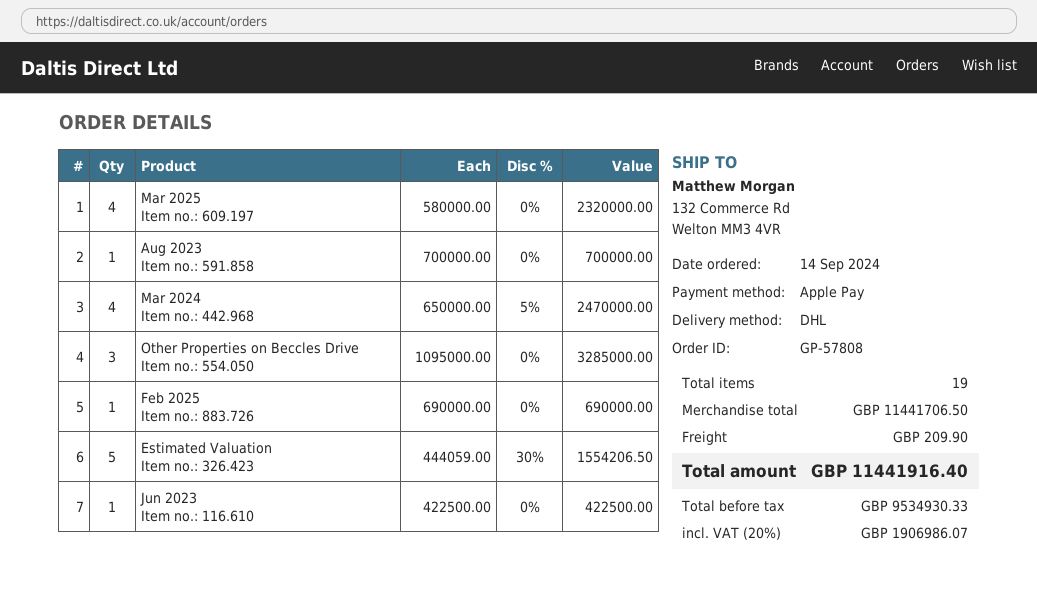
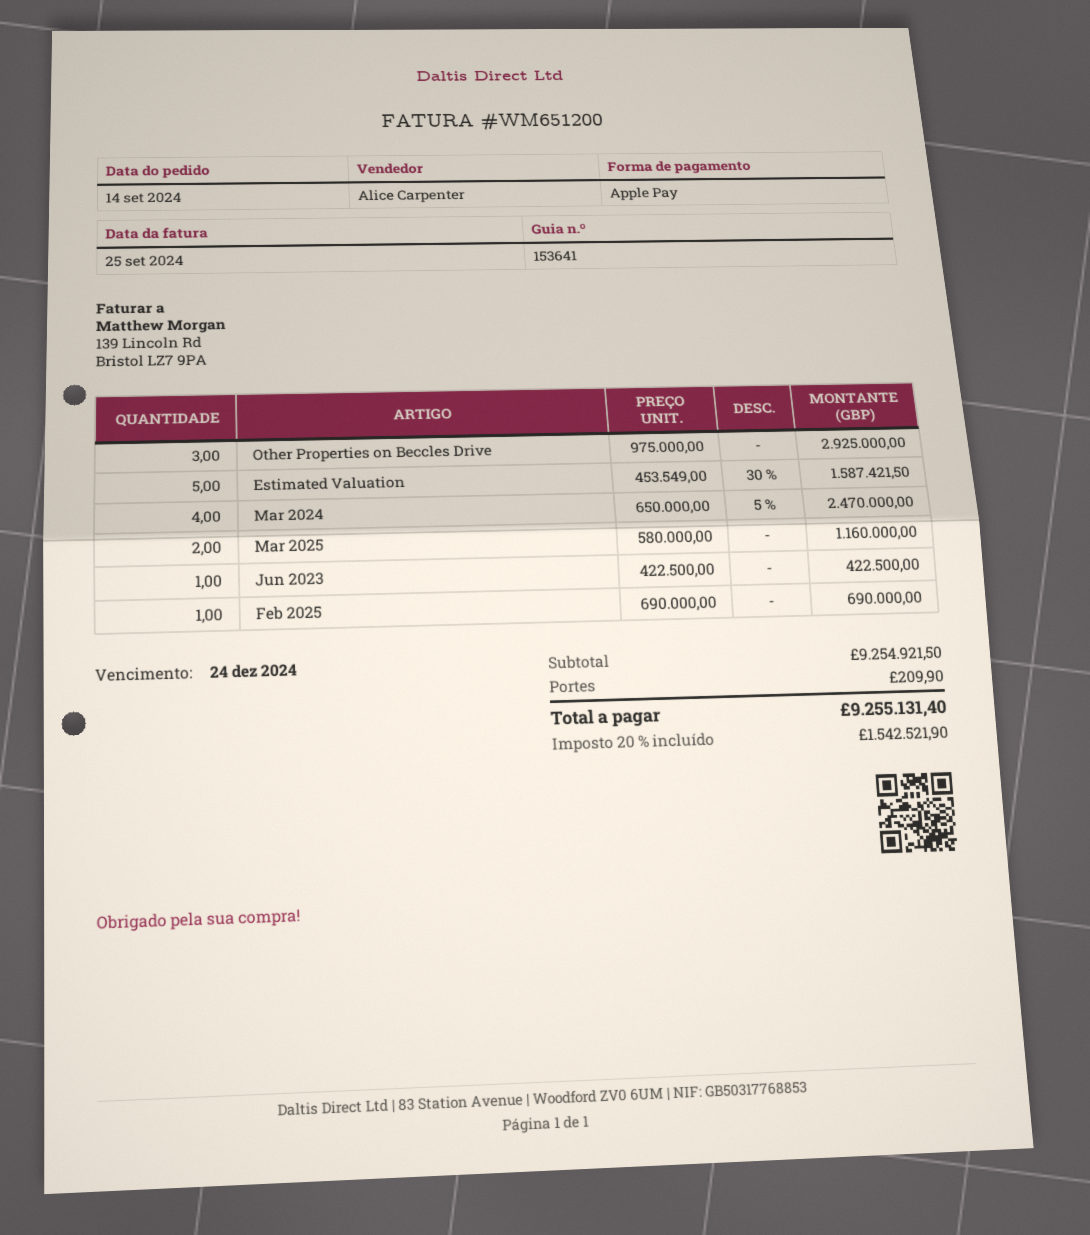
Mar 2025: 4 x 580000.00 = 2320000.00 -> 2 x 580000.00 = 1160000.00
Aug 2023: 1 x 700000.00 = 700000.00 -> none
Other Properties on Beccles Drive: 3 x 1095000.00 = 3285000.00 -> 3 x 975000.00 = 2925000.00
Estimated Valuation: 5 x 444059.00 - 30% = 1554206.50 -> 5 x 453549.00 - 30% = 1587421.50
subtotal: 11441706.50 -> 9254921.50
tax: 20% = 1906986.07 -> 20% = 1542521.90
total: 11441916.40 -> 9255131.40

